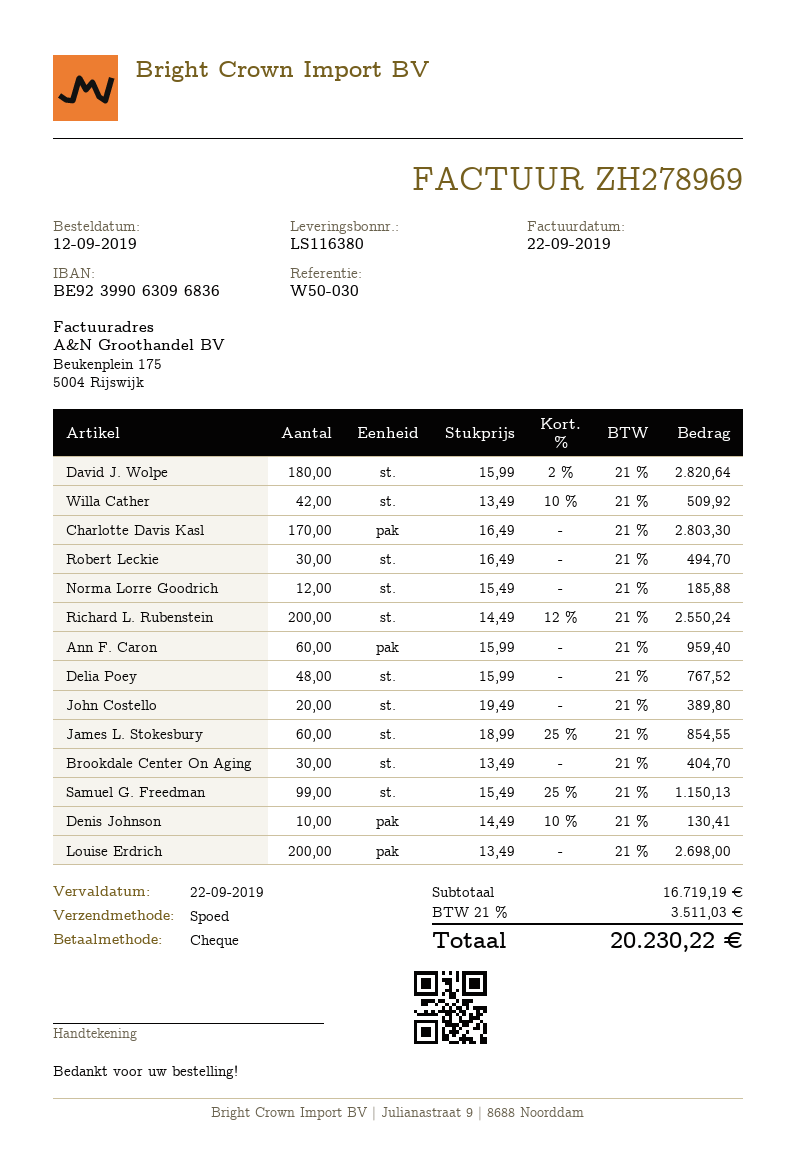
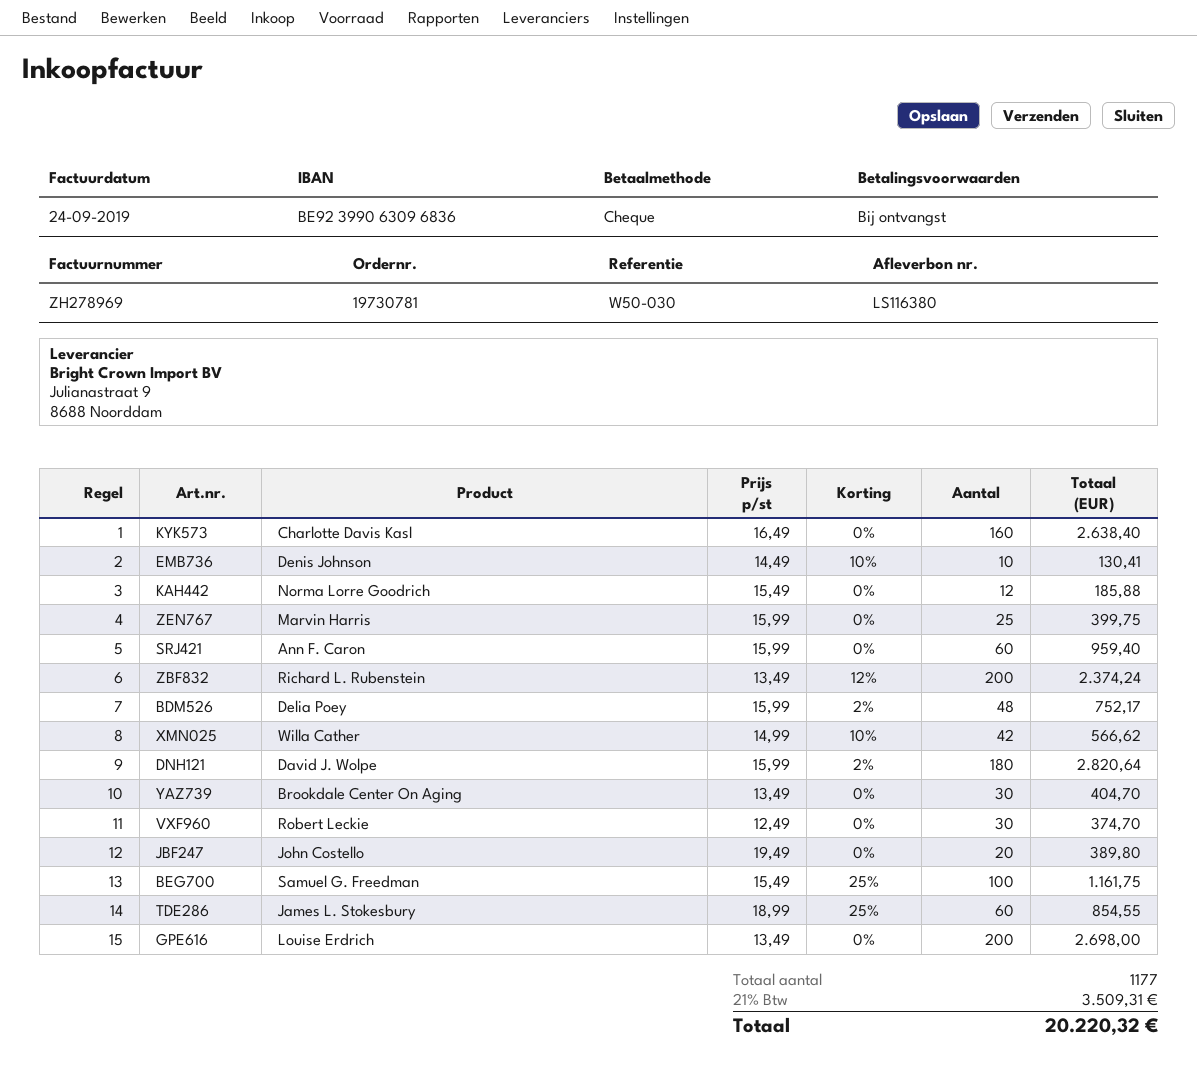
invoice date: 2019-09-22 -> 2019-09-24
Willa Cather: 42 x 13.49 - 10% = 509.92 -> 42 x 14.99 - 10% = 566.62
Charlotte Davis Kasl: 170 x 16.49 = 2803.30 -> 160 x 16.49 = 2638.40
Robert Leckie: 30 x 16.49 = 494.70 -> 30 x 12.49 = 374.70
Richard L. Rubenstein: 200 x 14.49 - 12% = 2550.24 -> 200 x 13.49 - 12% = 2374.24
Delia Poey: 48 x 15.99 = 767.52 -> 48 x 15.99 - 2% = 752.17
Samuel G. Freedman: 99 x 15.49 - 25% = 1150.13 -> 100 x 15.49 - 25% = 1161.75
Marvin Harris: none -> 25 x 15.99 = 399.75
tax: 21% = 3511.03 -> 21% = 3509.31
total: 20230.22 -> 20220.32

